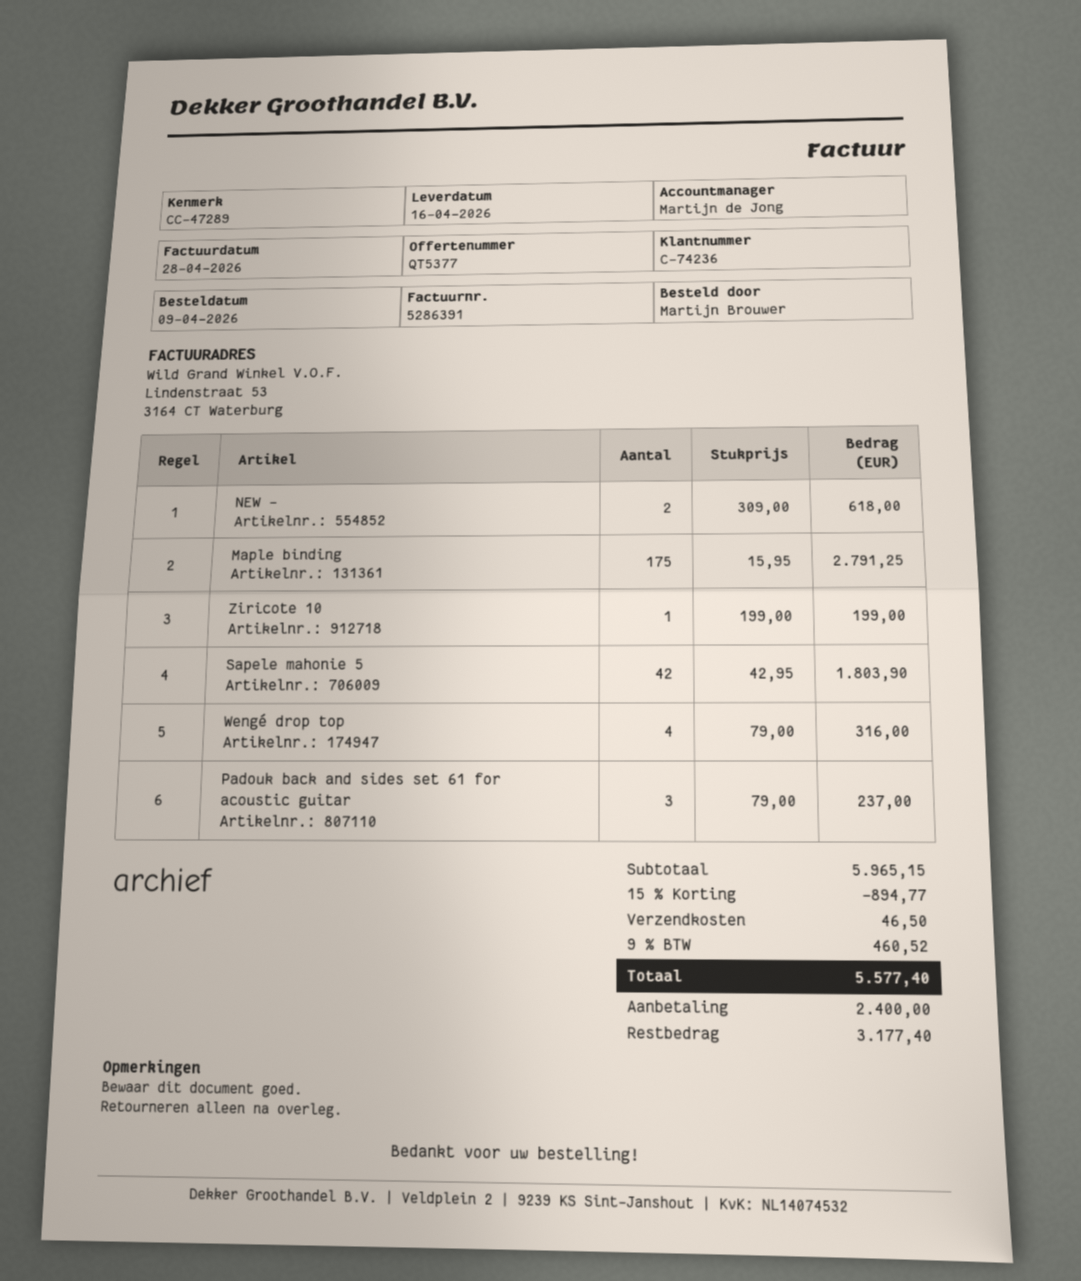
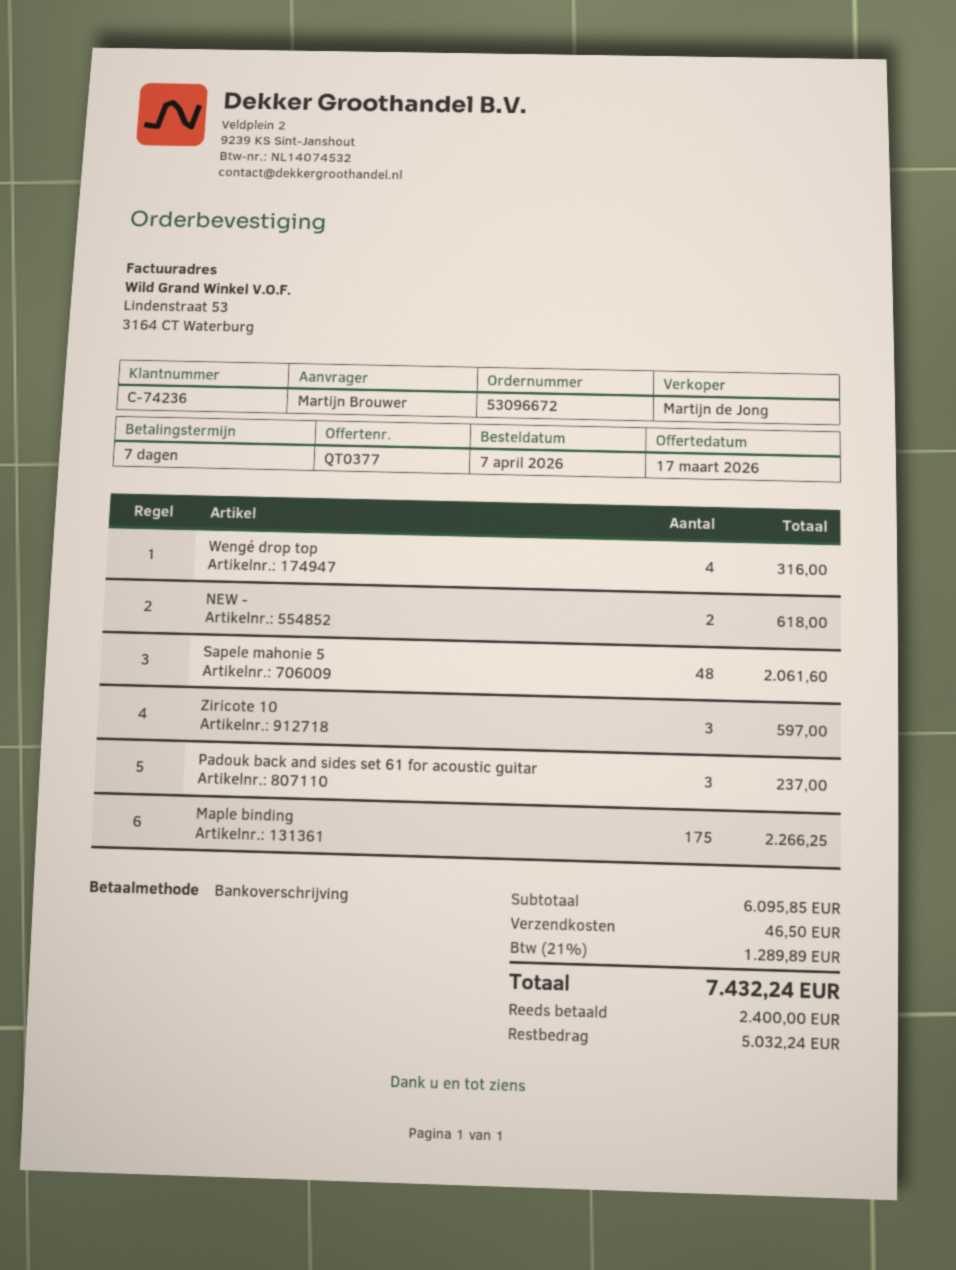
quote number: QT5377 -> QT0377
order date: 2026-04-09 -> 2026-04-07
Maple binding: 175 for 2791.25 -> 175 for 2266.25
Ziricote 10: 1 for 199.00 -> 3 for 597.00
Sapele mahonie 5: 42 for 1803.90 -> 48 for 2061.60
subtotal: 5965.15 -> 6095.85
discount: 15% = 894.77 -> none
tax: 9% = 460.52 -> 21% = 1289.89
total: 5577.40 -> 7432.24
balance: 3177.40 -> 5032.24

